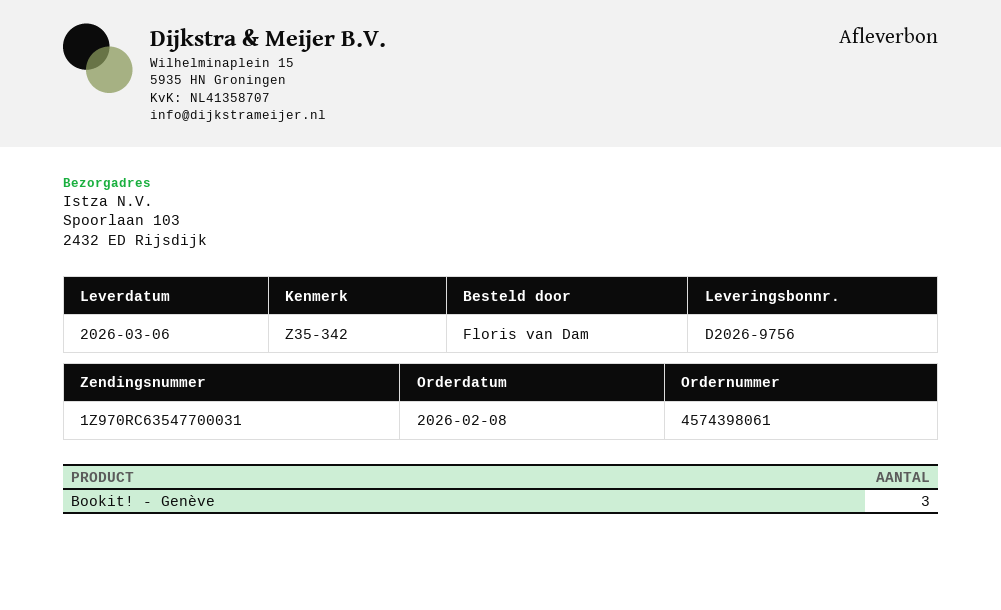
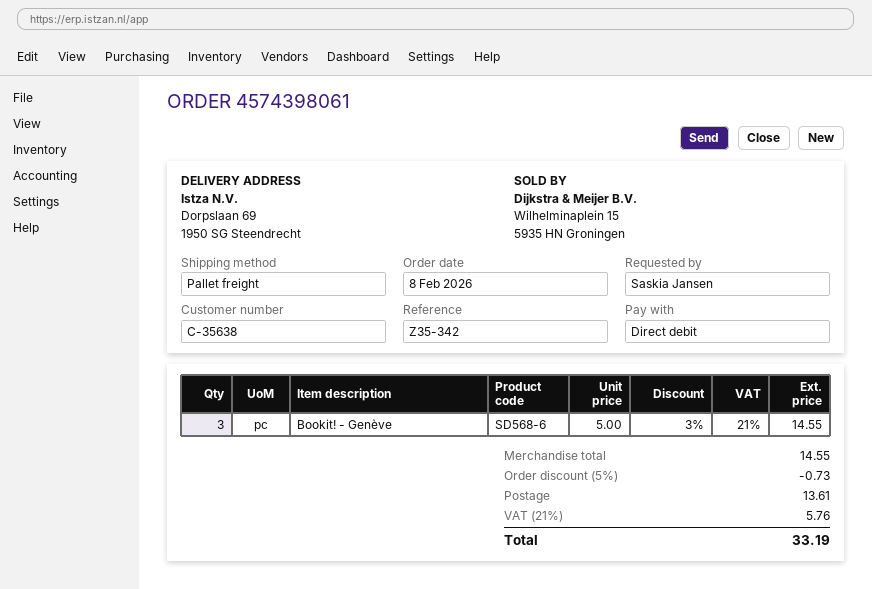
ordered by: Floris van Dam -> Saskia Jansen
ship to: Spoorlaan 103, 2432 ED Rijsdijk -> Dorpslaan 69, 1950 SG Steendrecht

